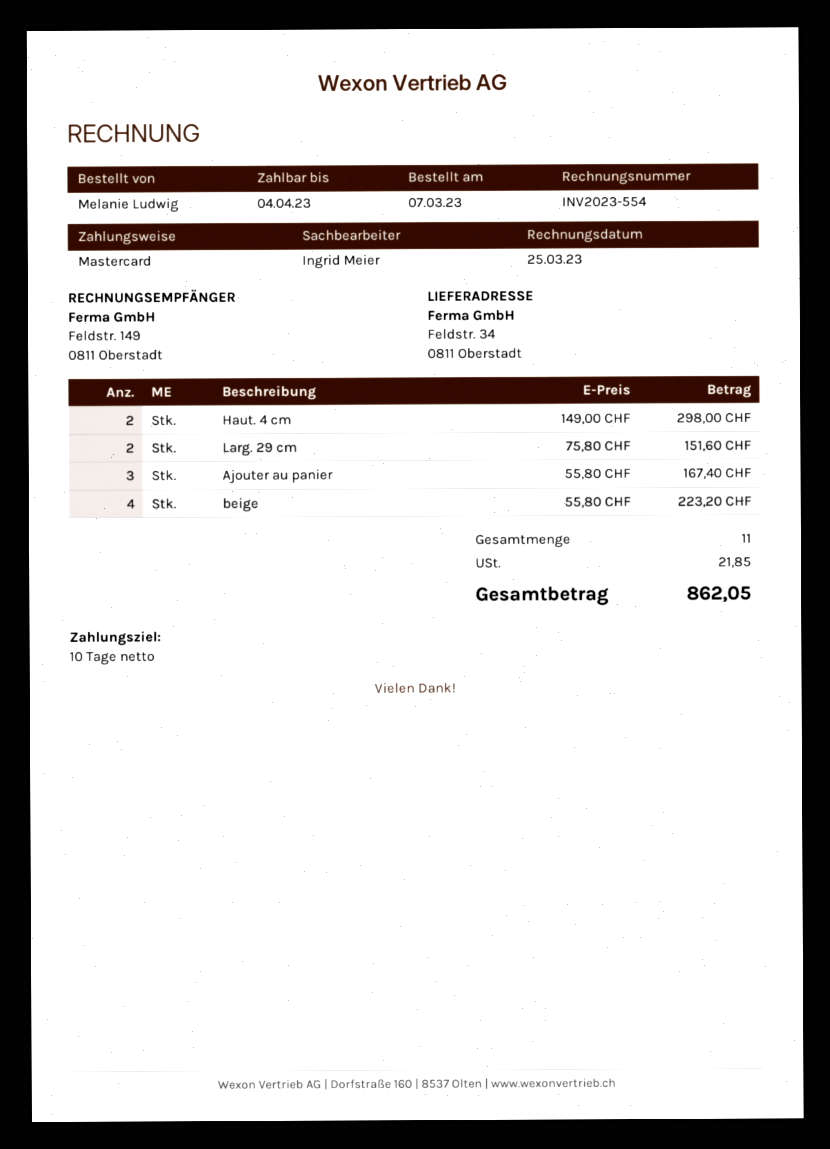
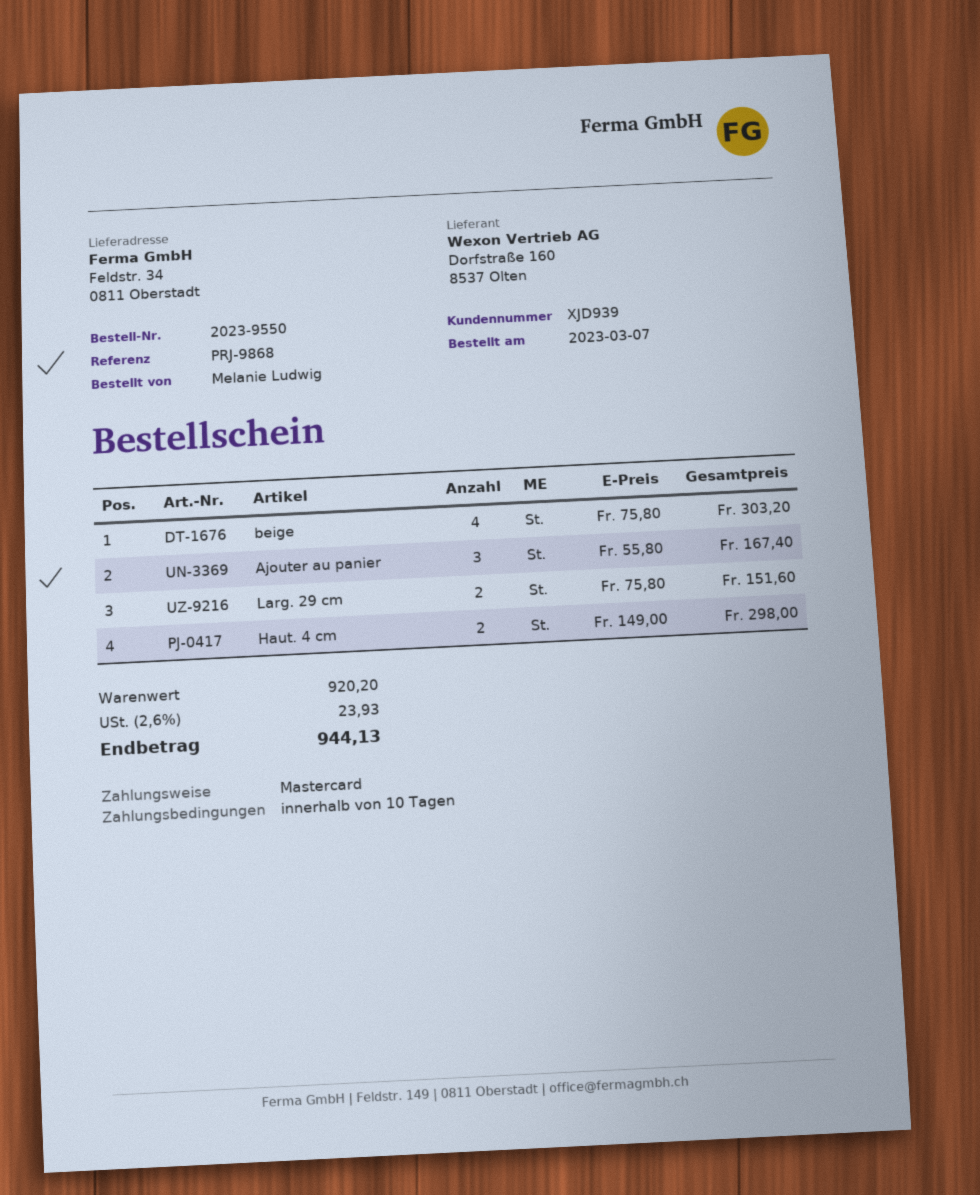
beige: 4 x 55.80 = 223.20 -> 4 x 75.80 = 303.20
tax: 21.85 -> 23.93
total: 862.05 -> 944.13

